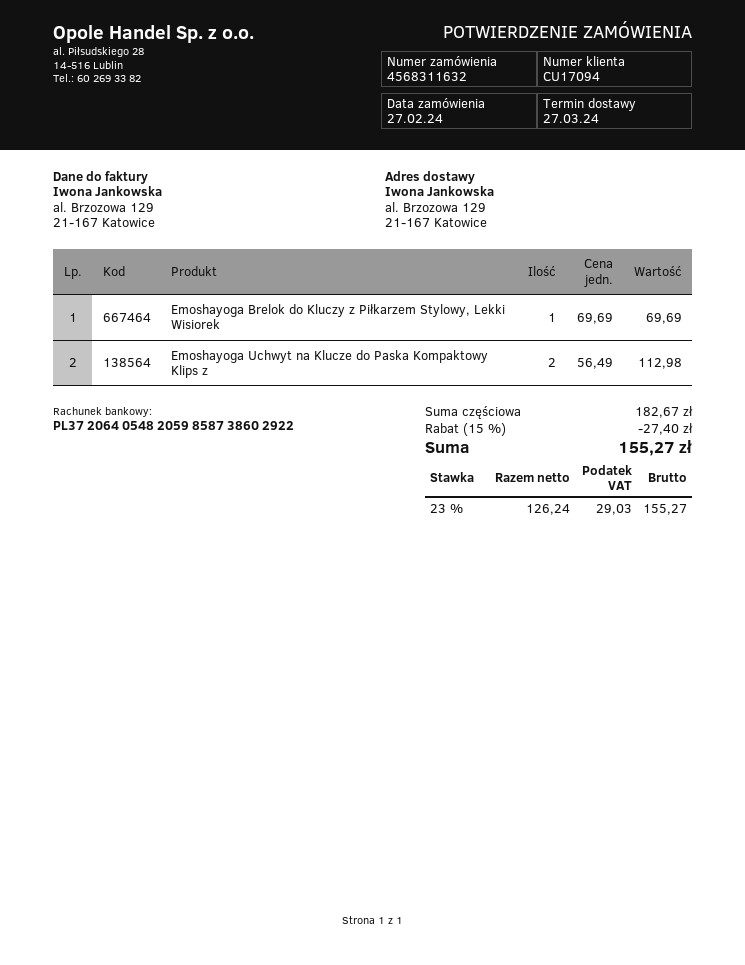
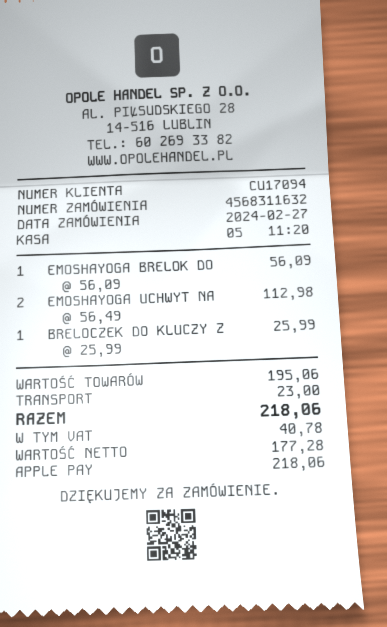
Emoshayoga Brelok do Kluczy z Piłkarzem Stylowy, Lekki Wisiorek: 1 x 69.69 = 69.69 -> 1 x 56.09 = 56.09
BRELOCZEK DO KLUCZY Z: none -> 1 x 25.99 = 25.99
subtotal: 182.67 -> 195.06
discount: 15% = 27.40 -> none
shipping: none -> 23.00
net: 126.24 -> 177.28
tax: 29.03 -> 40.78
total: 155.27 -> 218.06

